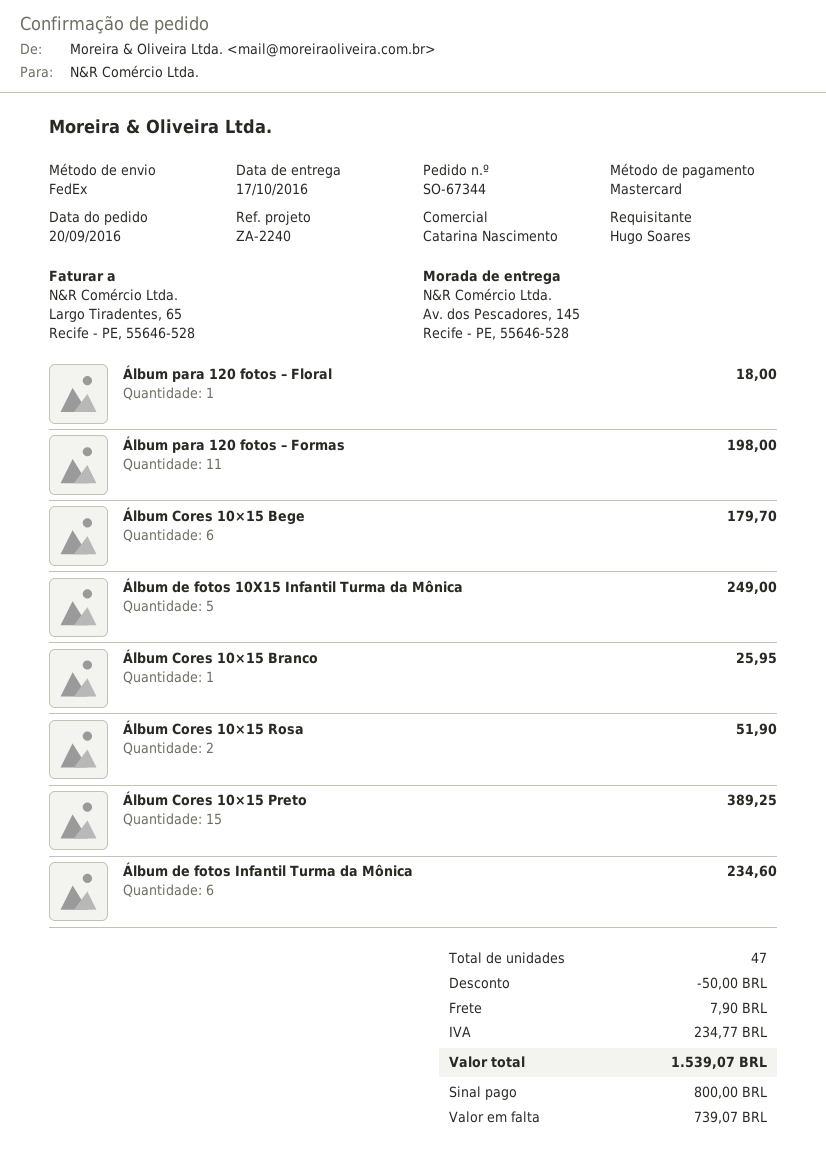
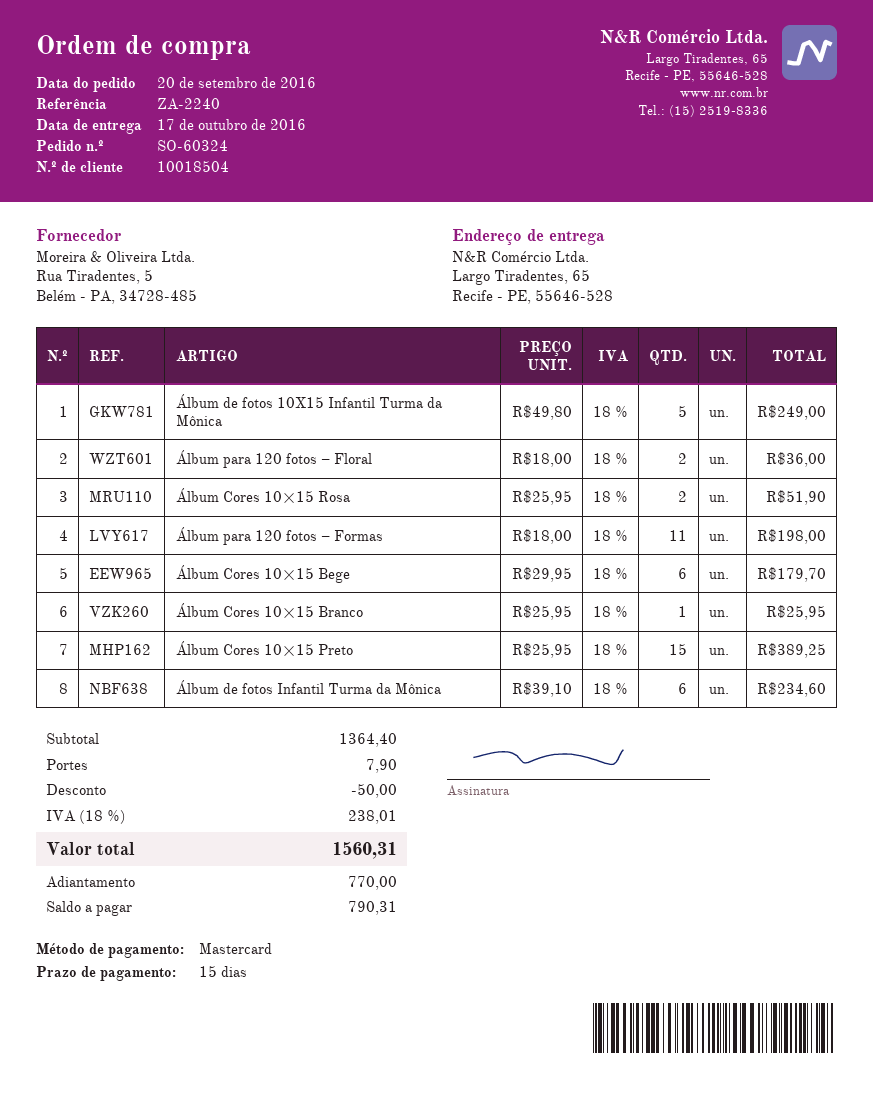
order number: SO-67344 -> SO-60324
ship to: Av. dos Pescadores, 145, Recife - PE, 55646-528 -> Largo Tiradentes, 65, Recife - PE, 55646-528
Álbum para 120 fotos – Floral: 1 for 18.00 -> 2 for 36.00
tax: 234.77 -> 238.01
total: 1539.07 -> 1560.31
deposit: 800.00 -> 770.00
balance: 739.07 -> 790.31

